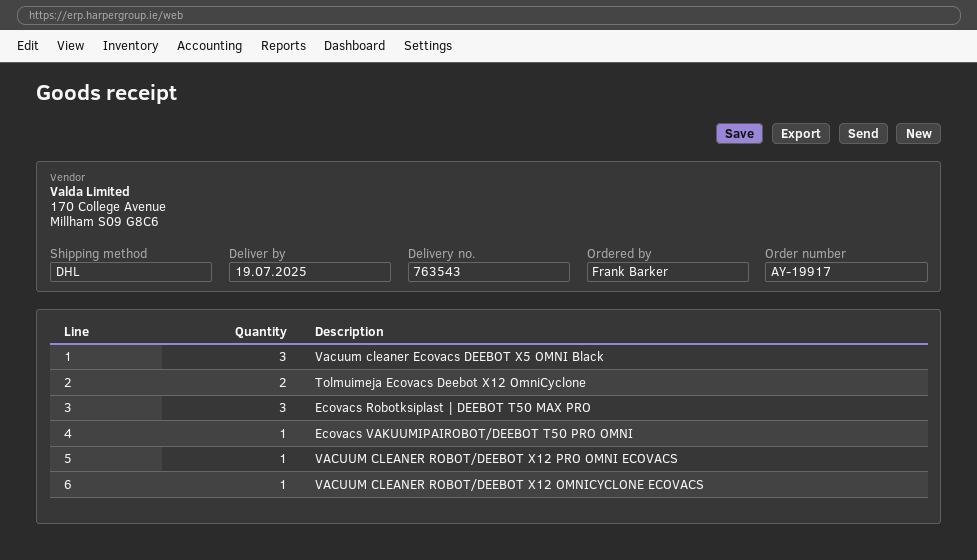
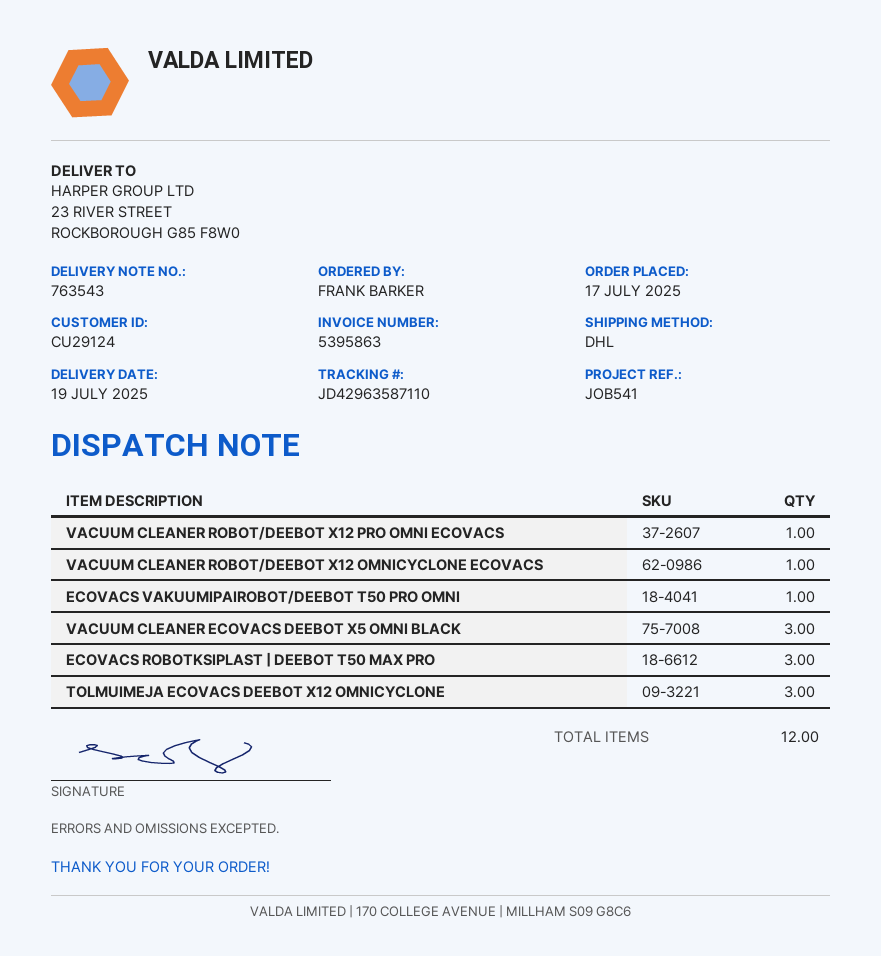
Tolmuimeja Ecovacs Deebot X12 OmniCyclone: 2 -> 3

